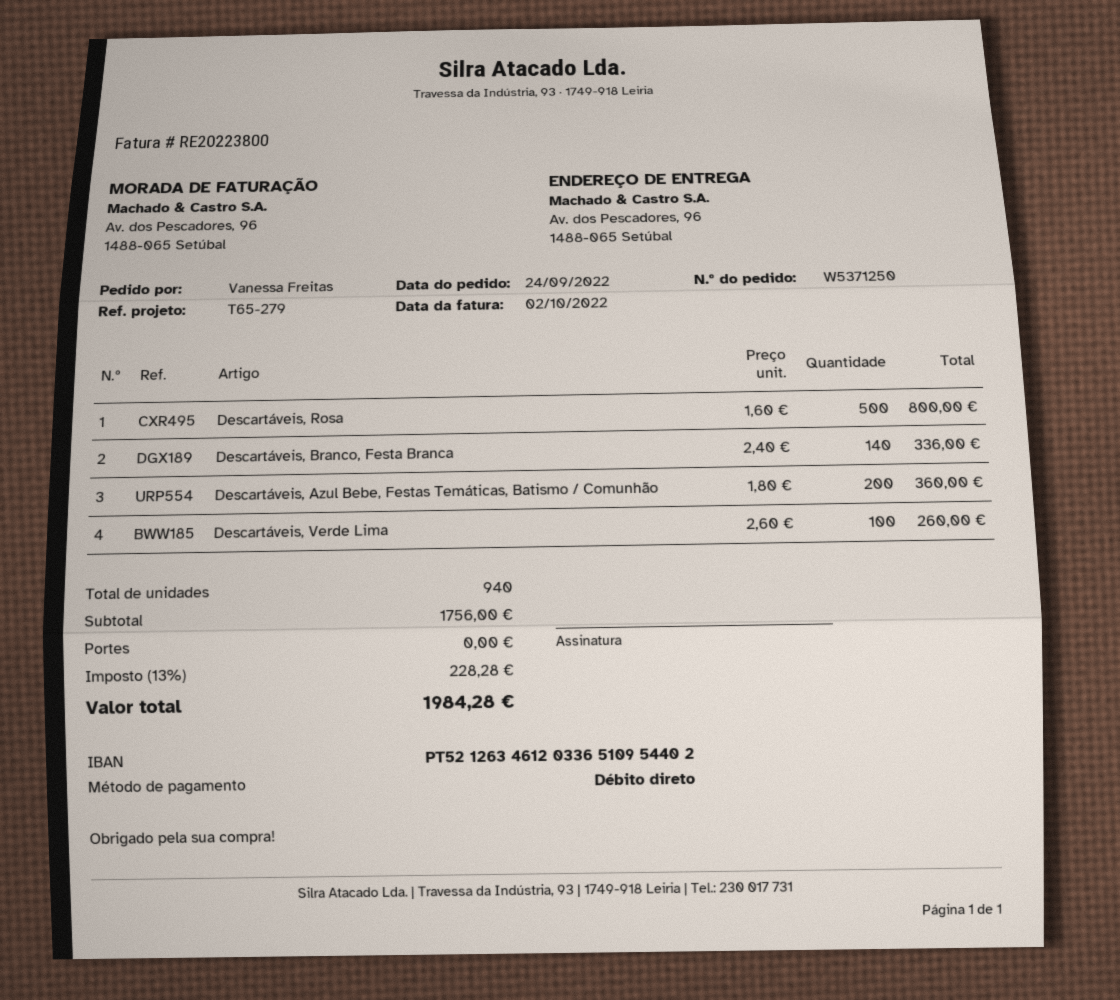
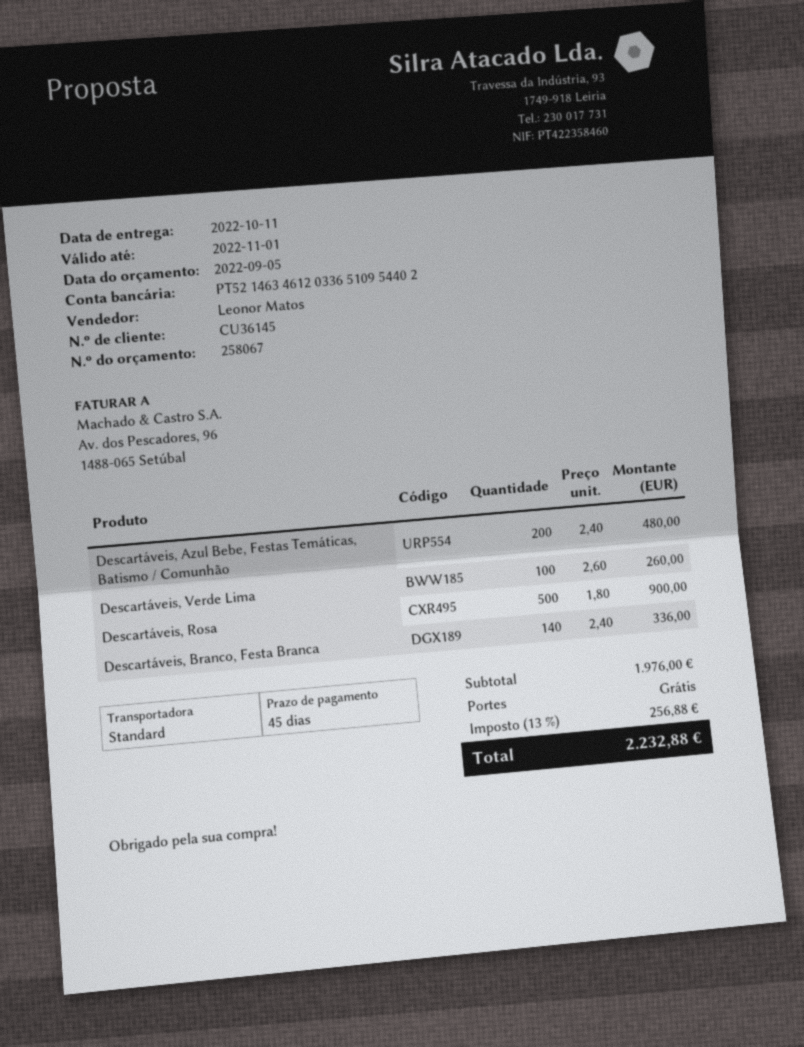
bank account: PT52126346120336510954402 -> PT52146346120336510954402
Descartáveis, Rosa: 500 x 1.60 = 800.00 -> 500 x 1.80 = 900.00
Descartáveis, Azul Bebe, Festas Temáticas, Batismo / Comunhão: 200 x 1.80 = 360.00 -> 200 x 2.40 = 480.00
subtotal: 1756.00 -> 1976.00
tax: 13% = 228.28 -> 13% = 256.88
total: 1984.28 -> 2232.88

